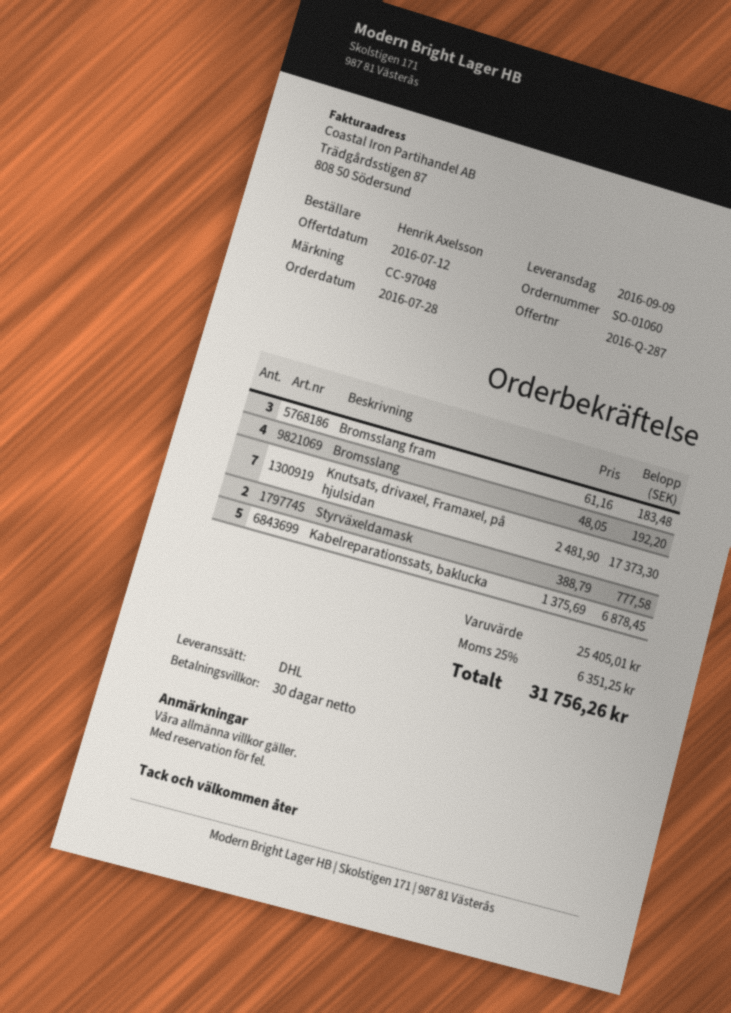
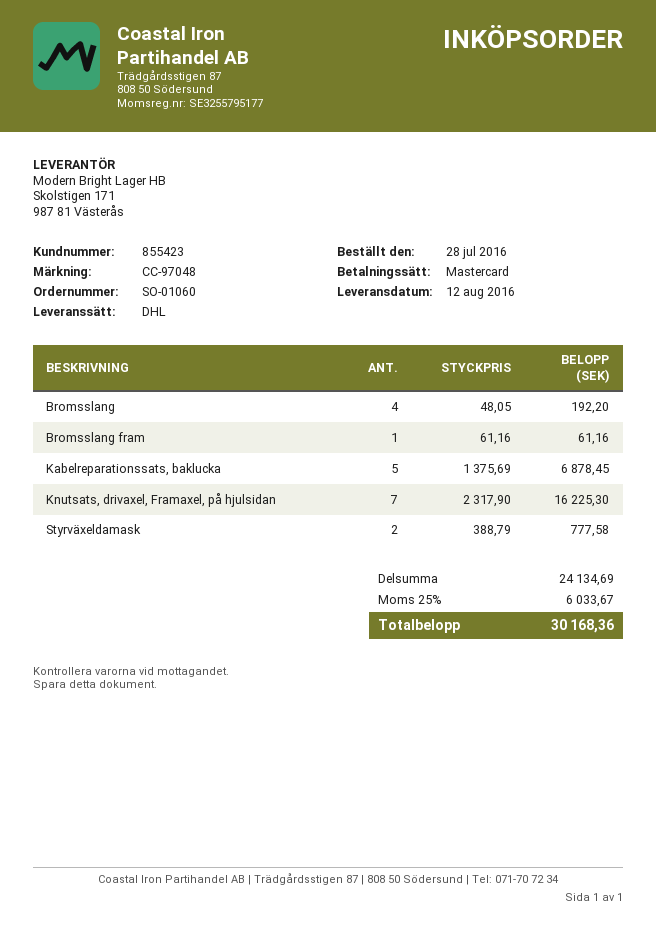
delivery date: 2016-09-09 -> 2016-08-12
Bromsslang fram: 3 x 61.16 = 183.48 -> 1 x 61.16 = 61.16
Knutsats, drivaxel, Framaxel, på hjulsidan: 7 x 2481.90 = 17373.30 -> 7 x 2317.90 = 16225.30
subtotal: 25405.01 -> 24134.69
tax: 25% = 6351.25 -> 25% = 6033.67
total: 31756.26 -> 30168.36

